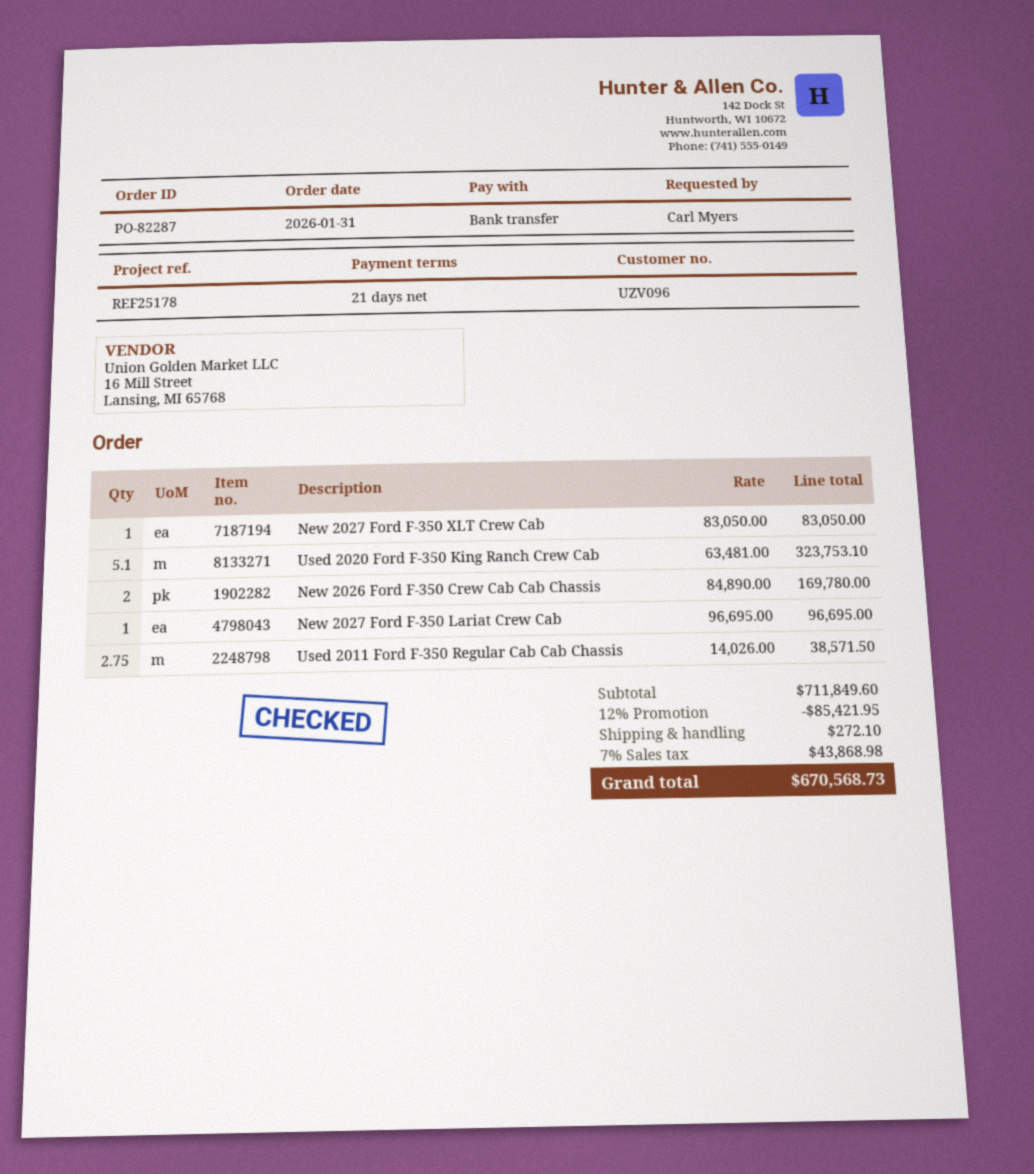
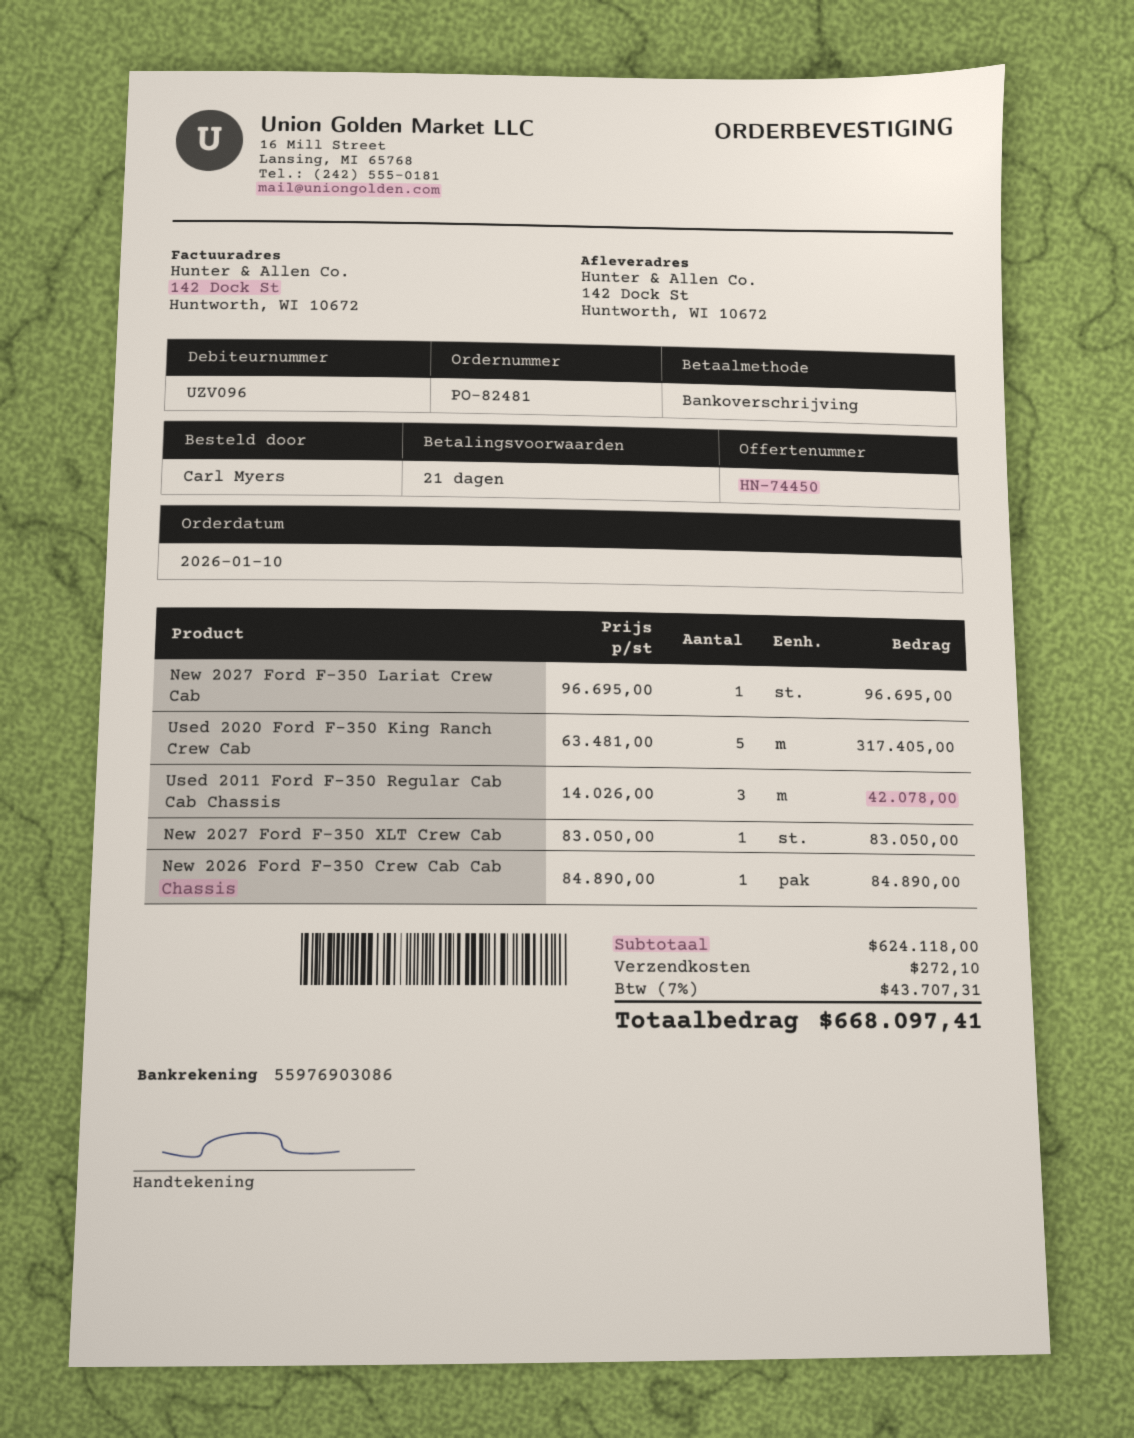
order number: PO-82287 -> PO-82481
order date: 2026-01-31 -> 2026-01-10
Used 2020 Ford F-350 King Ranch Crew Cab: 5.1 x 63481.00 = 323753.10 -> 5 x 63481.00 = 317405.00
New 2026 Ford F-350 Crew Cab Cab Chassis: 2 x 84890.00 = 169780.00 -> 1 x 84890.00 = 84890.00
Used 2011 Ford F-350 Regular Cab Cab Chassis: 2.75 x 14026.00 = 38571.50 -> 3 x 14026.00 = 42078.00
subtotal: 711849.60 -> 624118.00
discount: 12% = 85421.95 -> none
tax: 7% = 43868.98 -> 7% = 43707.31
total: 670568.73 -> 668097.41

